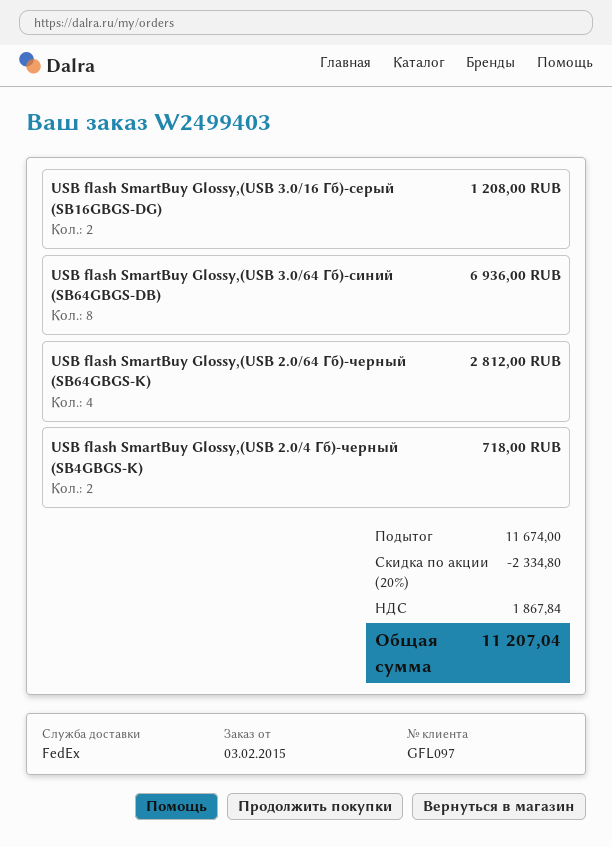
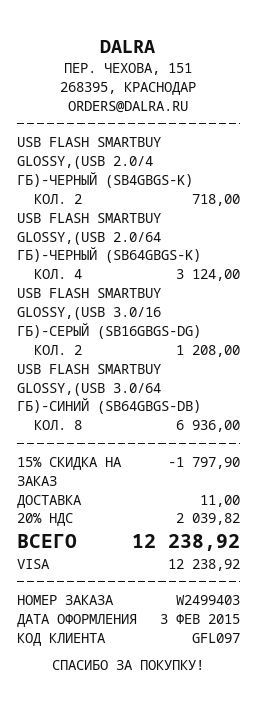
USB flash SmartBuy Glossy,(USB 2.0/64 Гб)-черный (SB64GBGS-K): 4 for 2812.00 -> 4 for 3124.00
discount: 20% = 2334.80 -> 15% = 1797.90
shipping: none -> 11.00
tax: 1867.84 -> 2039.82
total: 11207.04 -> 12238.92

